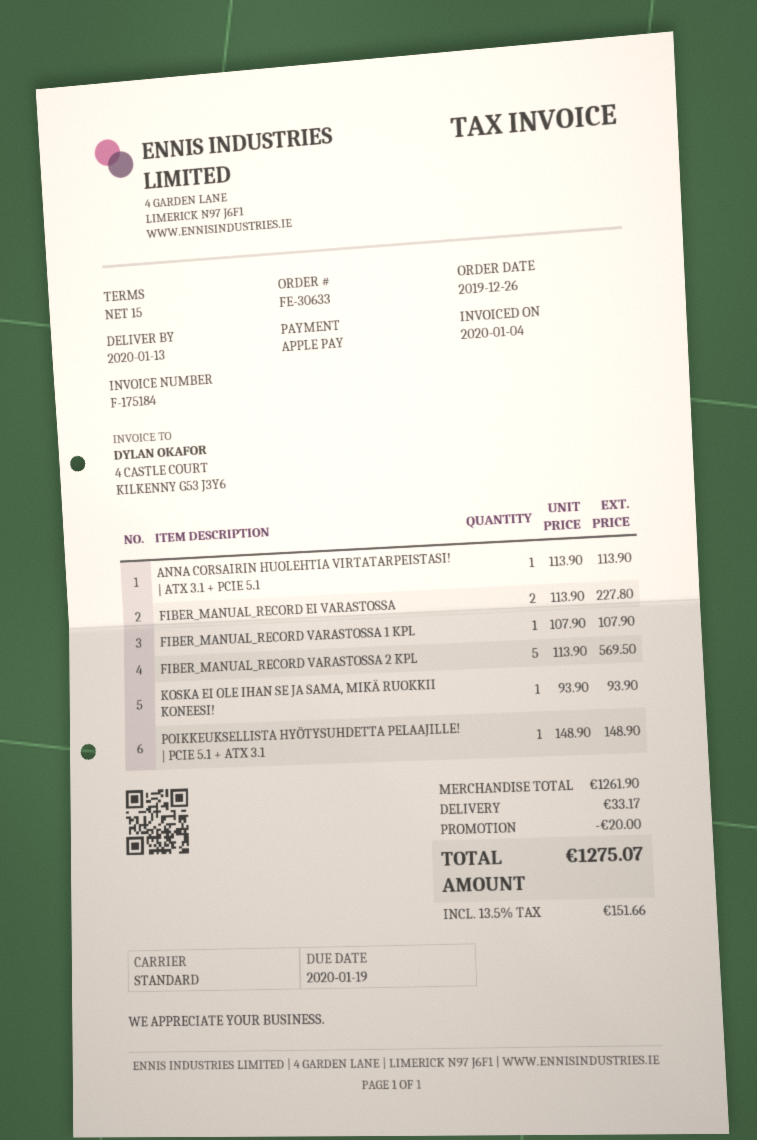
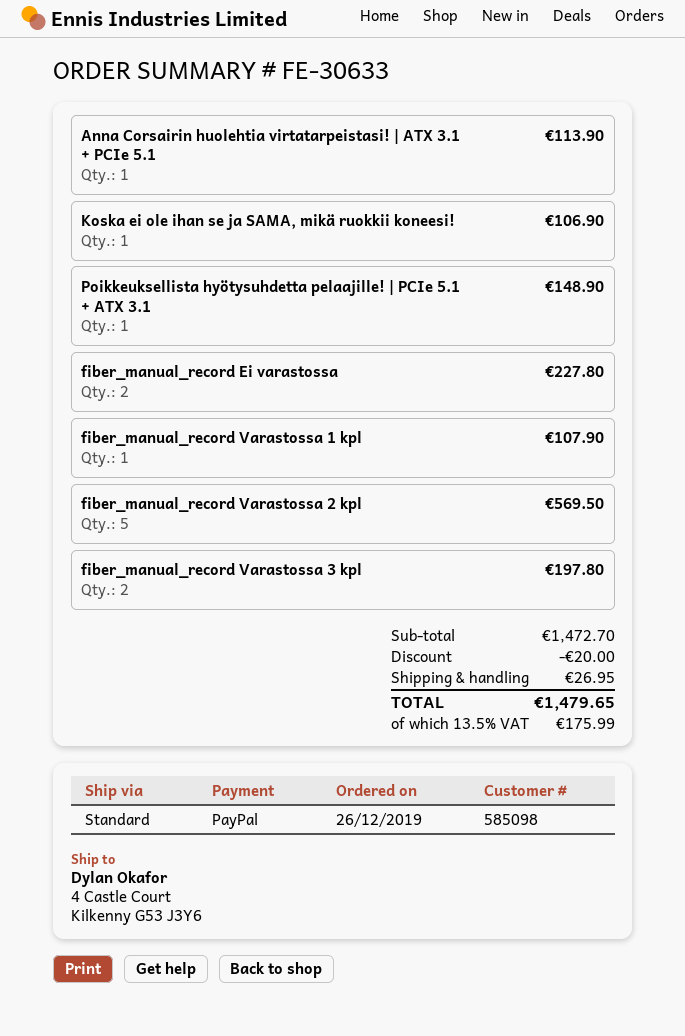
payment method: Apple Pay -> PayPal
KOSKA EI OLE IHAN SE JA SAMA, MIKÄ RUOKKII KONEESI!: 1 for 93.90 -> 1 for 106.90
fiber_manual_record Varastossa 3 kpl: none -> 2 for 197.80
subtotal: 1261.90 -> 1472.70
shipping: 33.17 -> 26.95
tax: 13.5% = 151.66 -> 13.5% = 175.99
total: 1275.07 -> 1479.65

